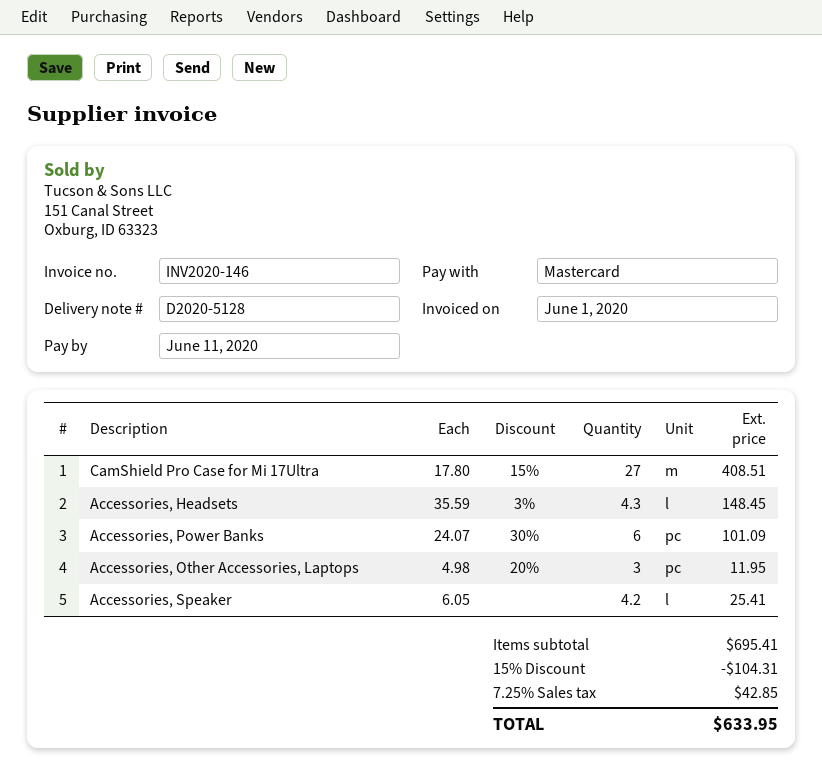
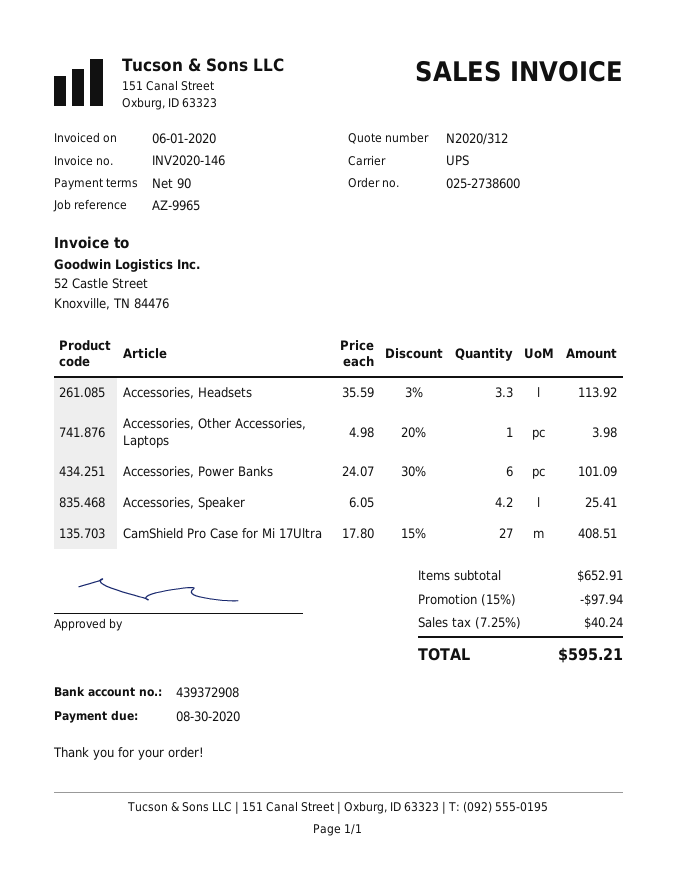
due date: 2020-06-11 -> 2020-08-30
Accessories, Headsets: 4.3 x 35.59 - 3% = 148.45 -> 3.3 x 35.59 - 3% = 113.92
Accessories, Other Accessories, Laptops: 3 x 4.98 - 20% = 11.95 -> 1 x 4.98 - 20% = 3.98
subtotal: 695.41 -> 652.91
discount: 15% = 104.31 -> 15% = 97.94
tax: 7.25% = 42.85 -> 7.25% = 40.24
total: 633.95 -> 595.21

